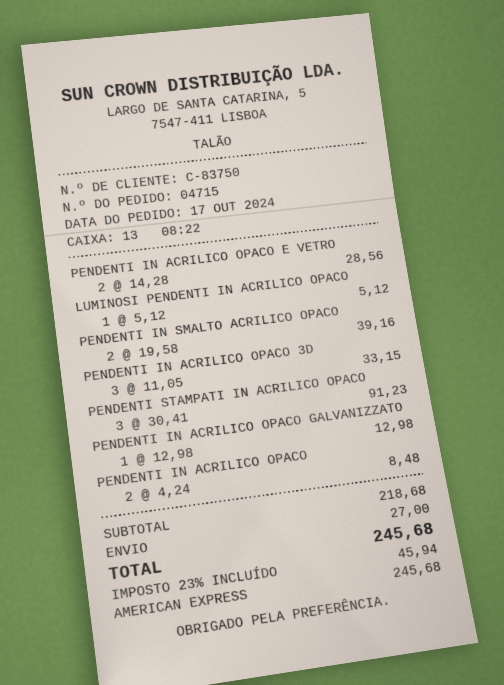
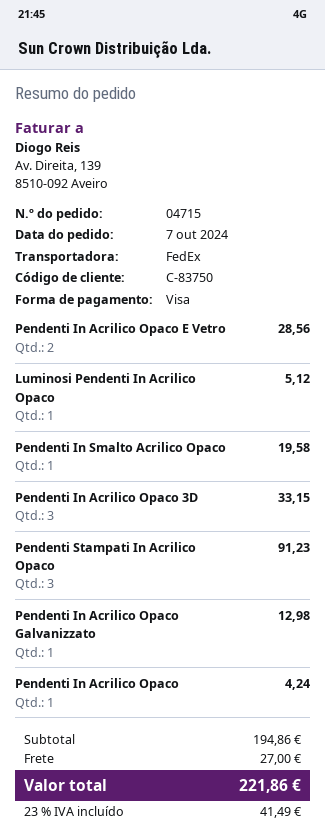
order date: 2024-10-17 -> 2024-10-07
payment method: American Express -> Visa
PENDENTI IN SMALTO ACRILICO OPACO: 2 for 39.16 -> 1 for 19.58
PENDENTI IN ACRILICO OPACO: 2 for 8.48 -> 1 for 4.24
subtotal: 218.68 -> 194.86
tax: 23% = 45.94 -> 23% = 41.49
total: 245.68 -> 221.86

